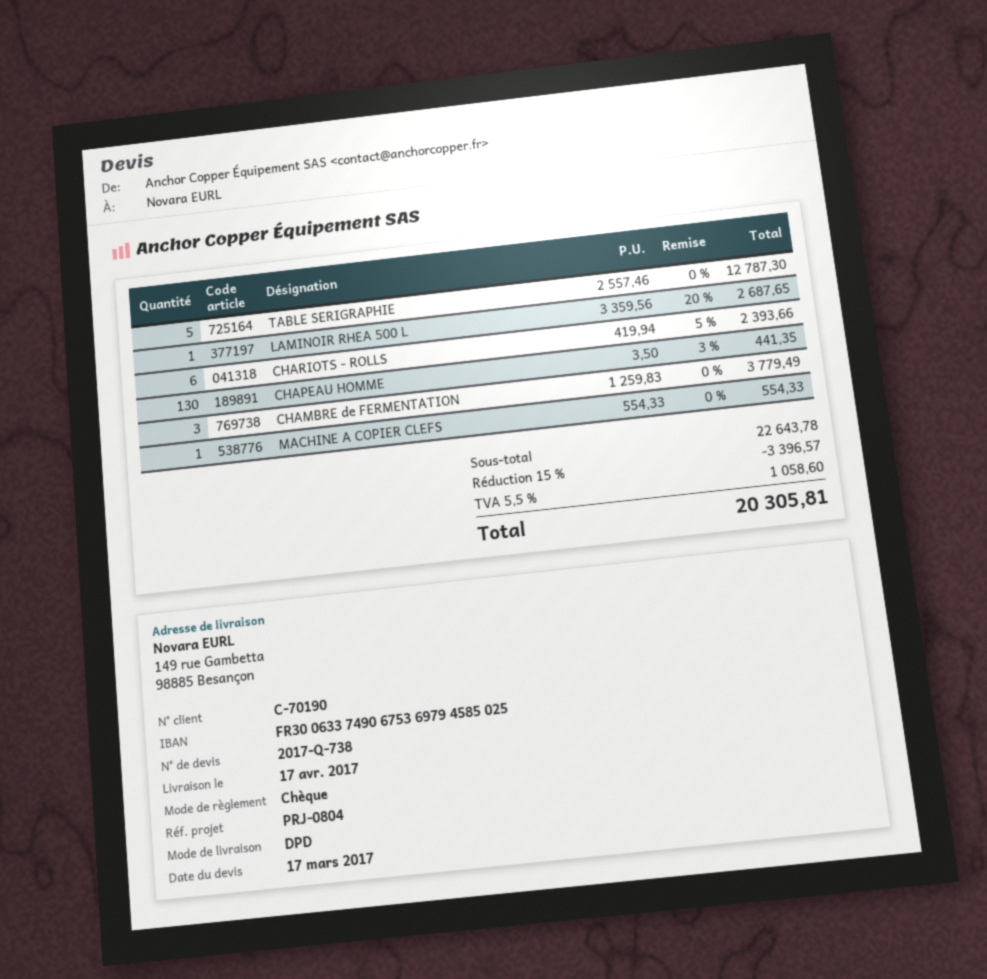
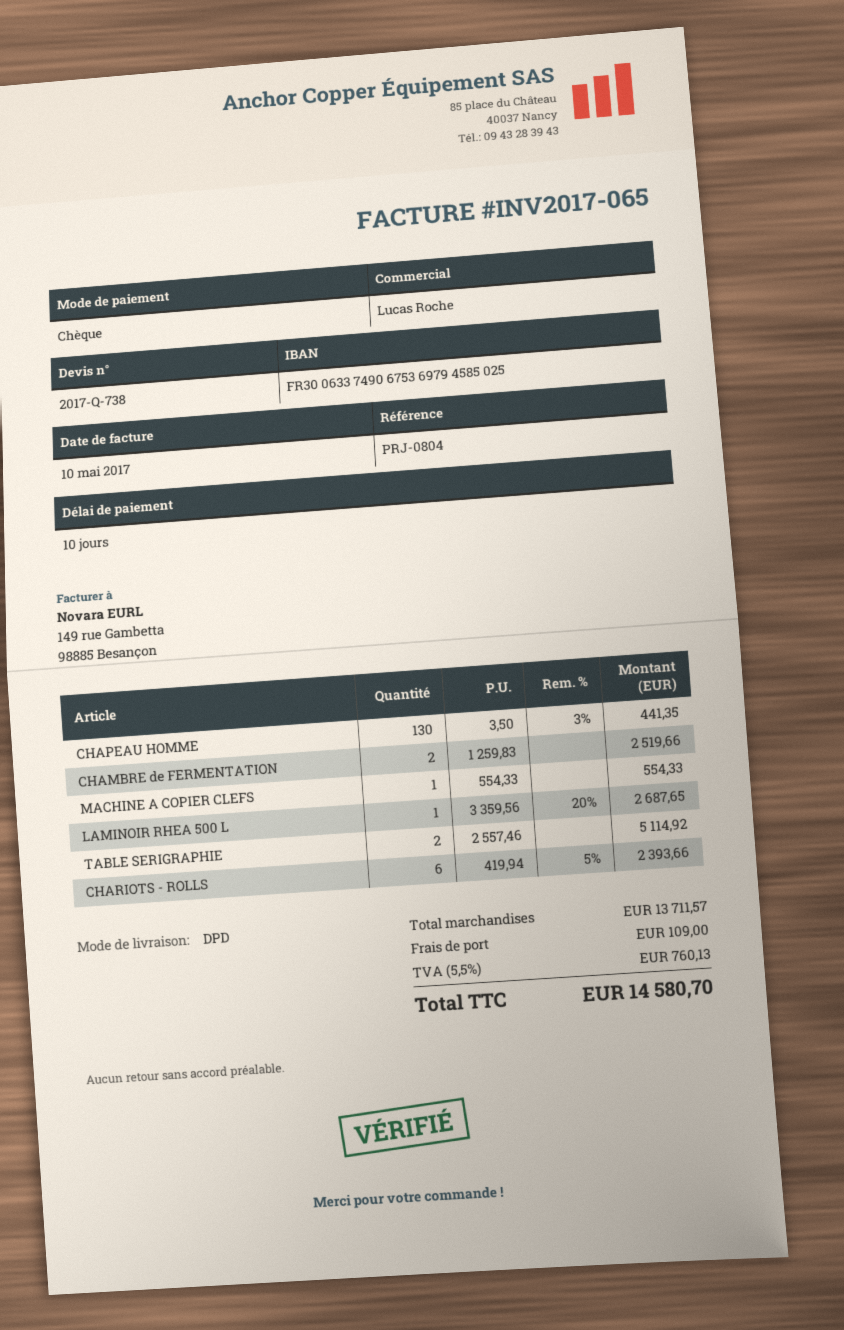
TABLE SERIGRAPHIE: 5 x 2557.46 = 12787.30 -> 2 x 2557.46 = 5114.92
CHAMBRE de FERMENTATION: 3 x 1259.83 = 3779.49 -> 2 x 1259.83 = 2519.66
subtotal: 22643.78 -> 13711.57
discount: 15% = 3396.57 -> none
shipping: none -> 109.00
tax: 5.5% = 1058.60 -> 5.5% = 760.13
total: 20305.81 -> 14580.70

